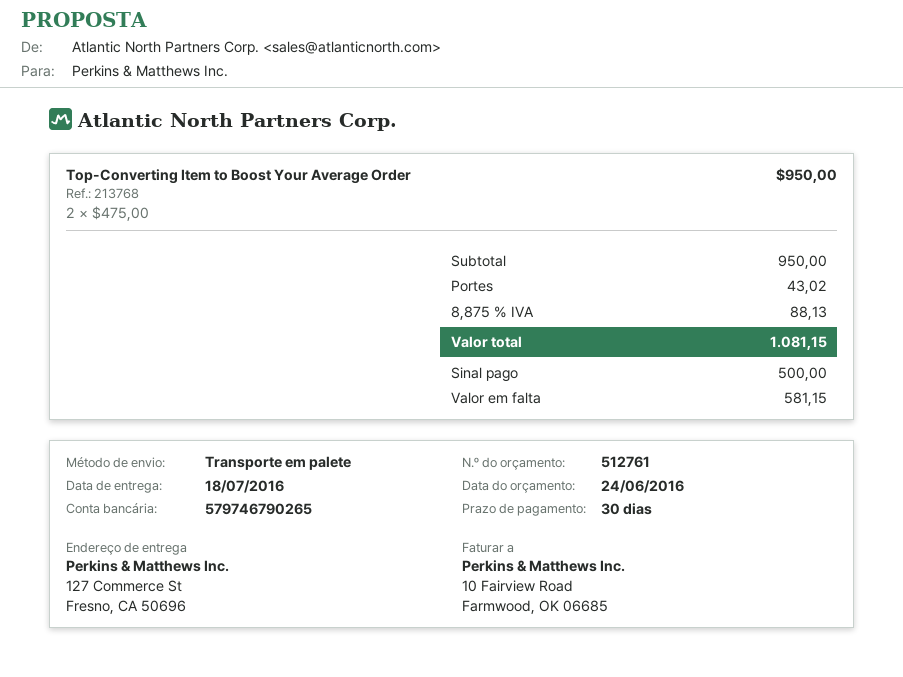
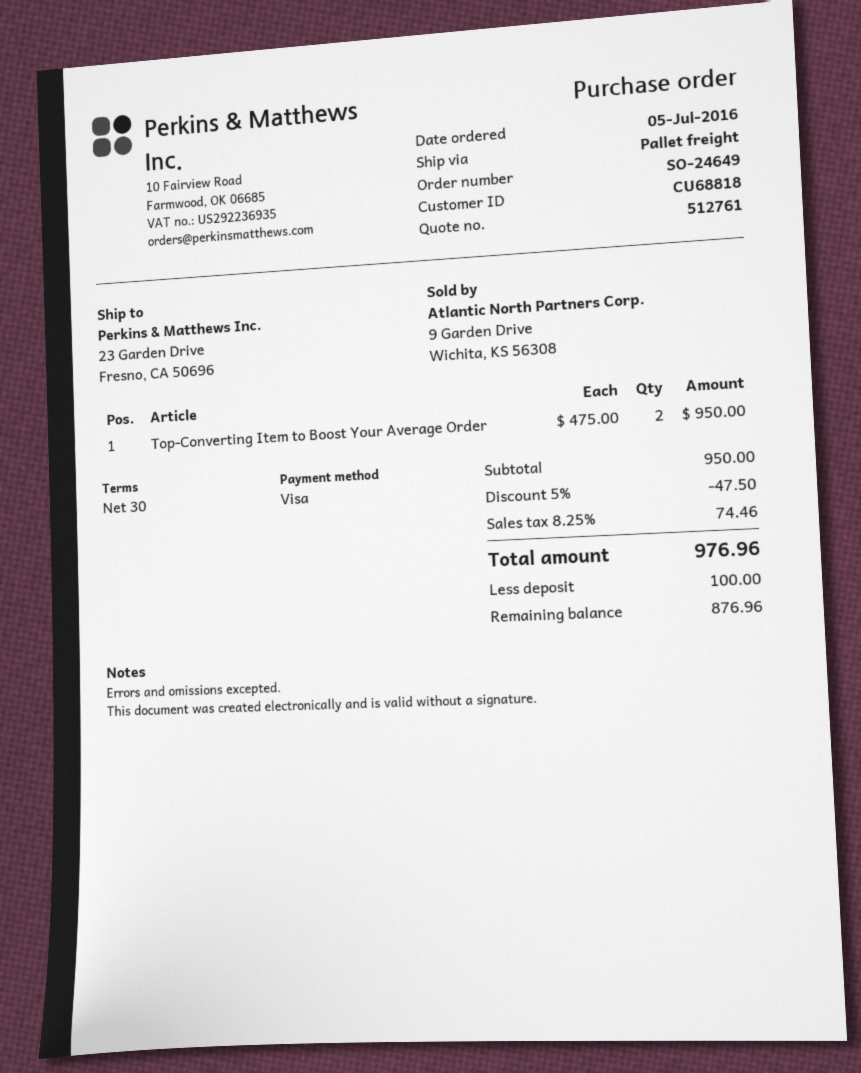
ship to: 127 Commerce St, Fresno, CA 50696 -> 23 Garden Drive, Fresno, CA 50696
discount: none -> 5% = 47.50
shipping: 43.02 -> none
tax: 8.875% = 88.13 -> 8.25% = 74.46
total: 1081.15 -> 976.96
deposit: 500.00 -> 100.00
balance: 581.15 -> 876.96

